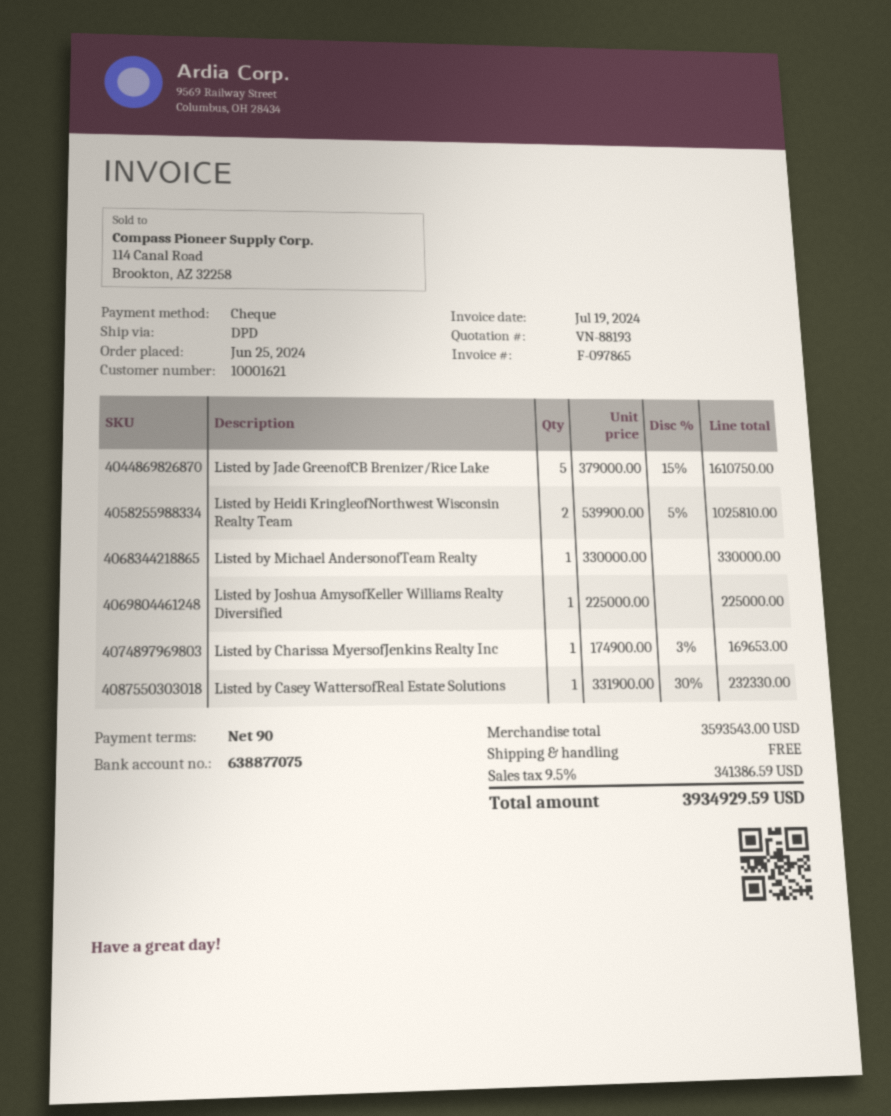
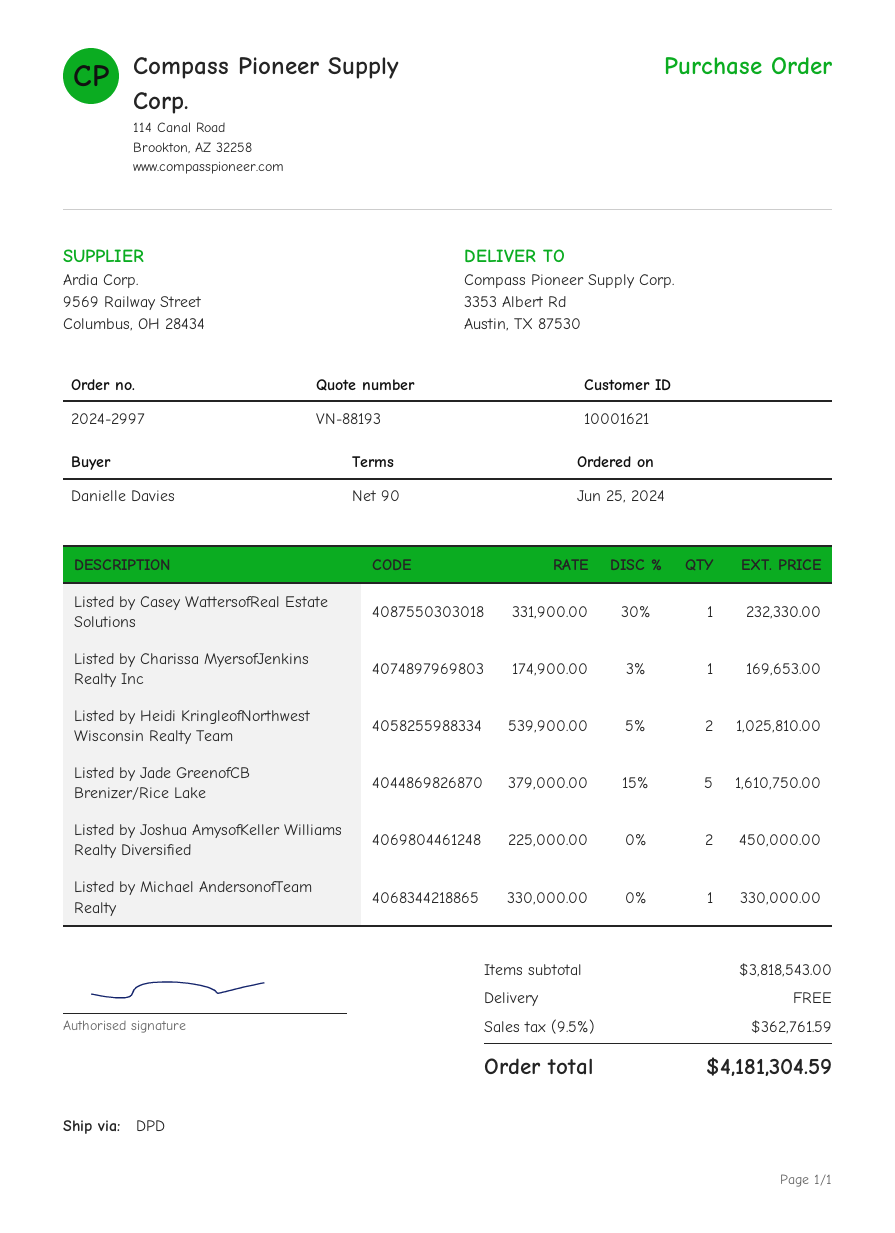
Listed by Joshua AmysofKeller Williams Realty Diversified: 1 x 225000.00 = 225000.00 -> 2 x 225000.00 = 450000.00
subtotal: 3593543.00 -> 3818543.00
tax: 9.5% = 341386.59 -> 9.5% = 362761.59
total: 3934929.59 -> 4181304.59

